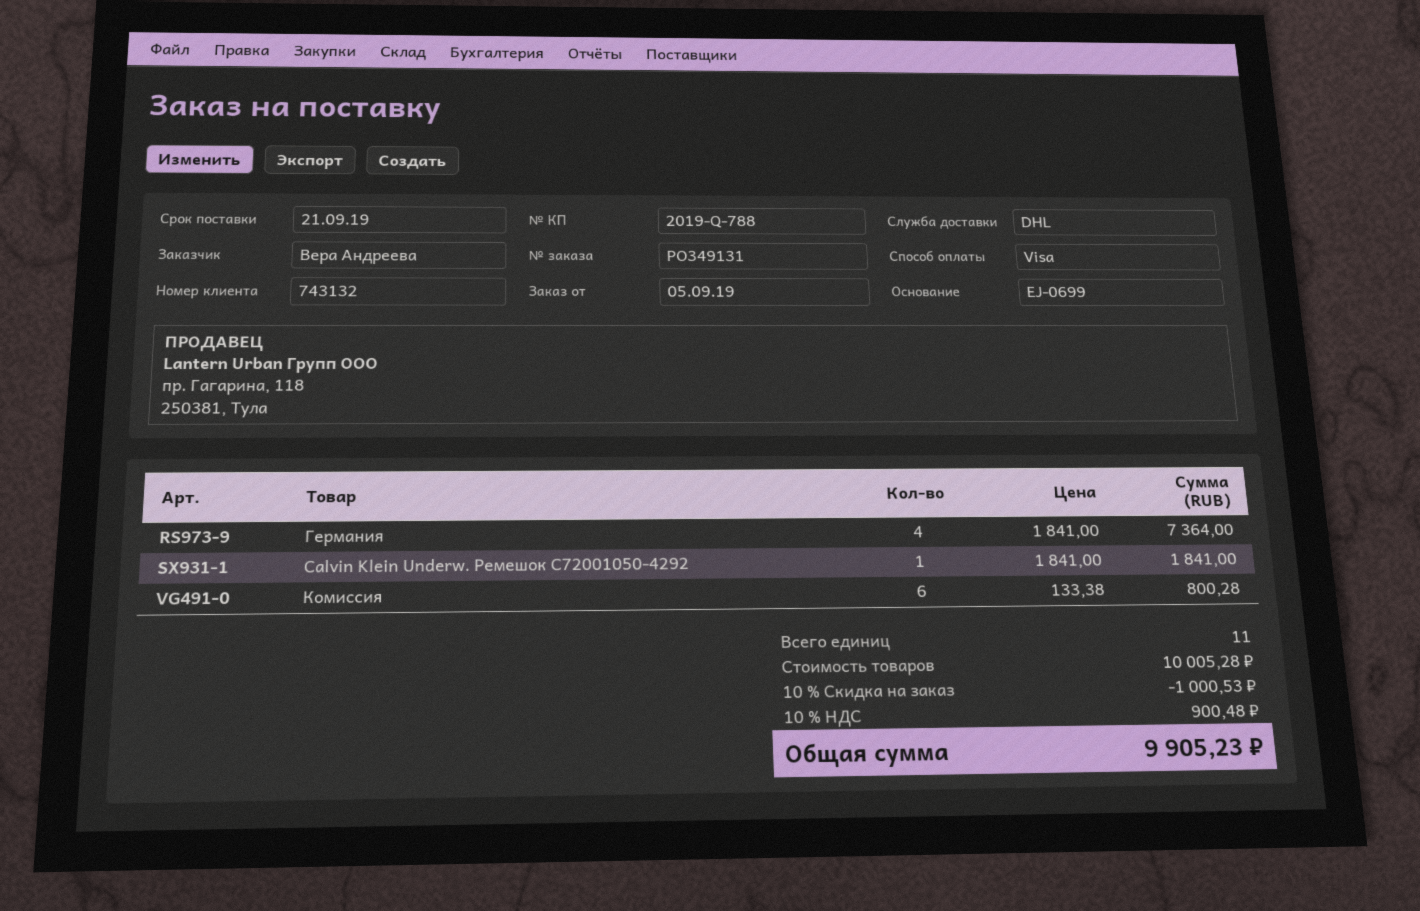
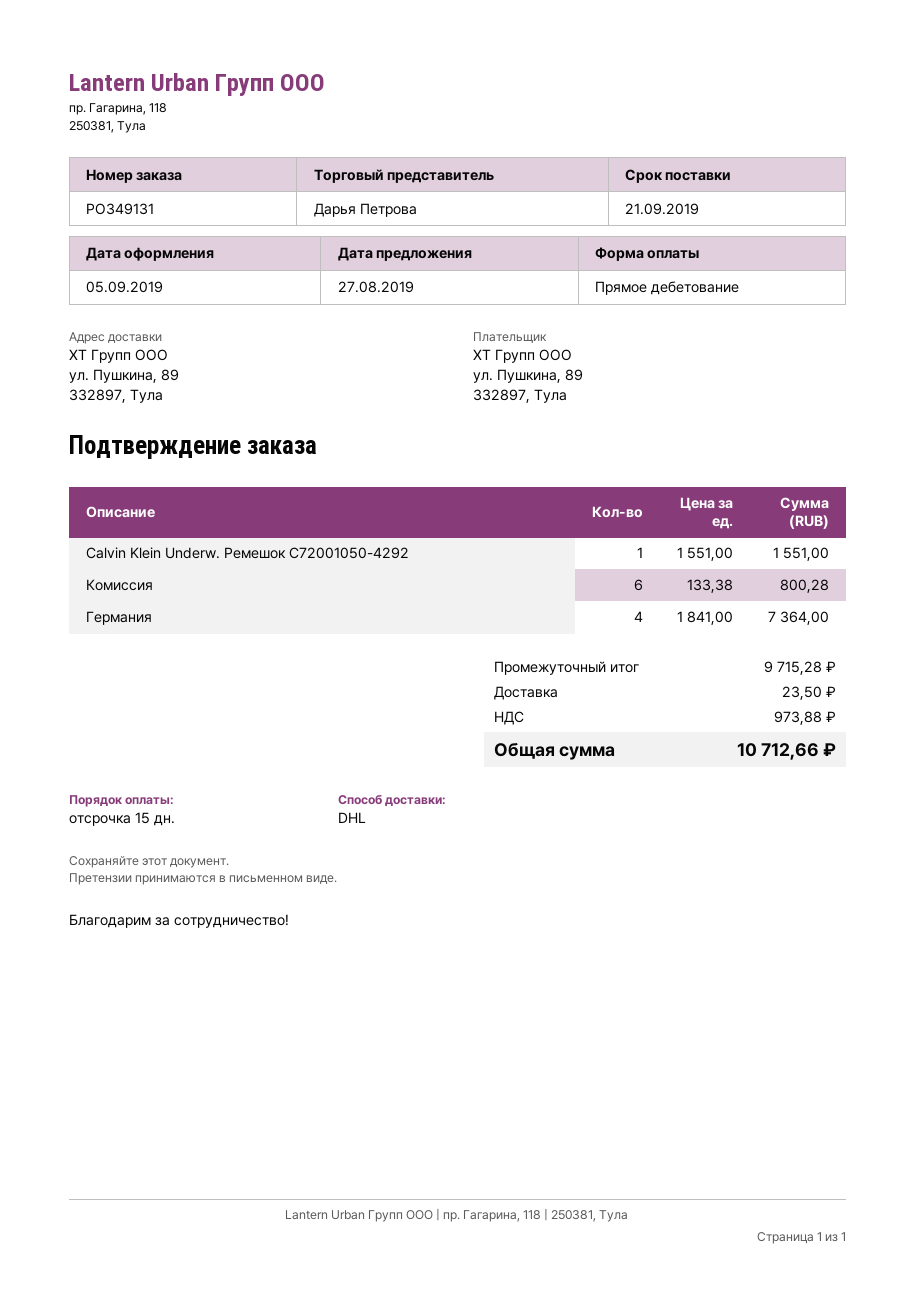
payment method: Visa -> direct debit
Calvin Klein Underw. Ремешок C72001050-4292: 1 x 1841.00 = 1841.00 -> 1 x 1551.00 = 1551.00
subtotal: 10005.28 -> 9715.28
discount: 10% = 1000.53 -> none
shipping: none -> 23.50
tax: 900.48 -> 973.88
total: 9905.23 -> 10712.66

